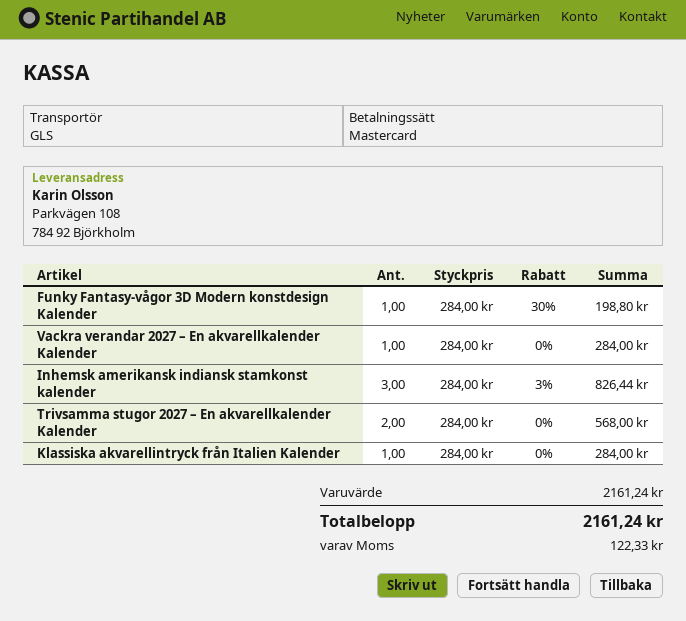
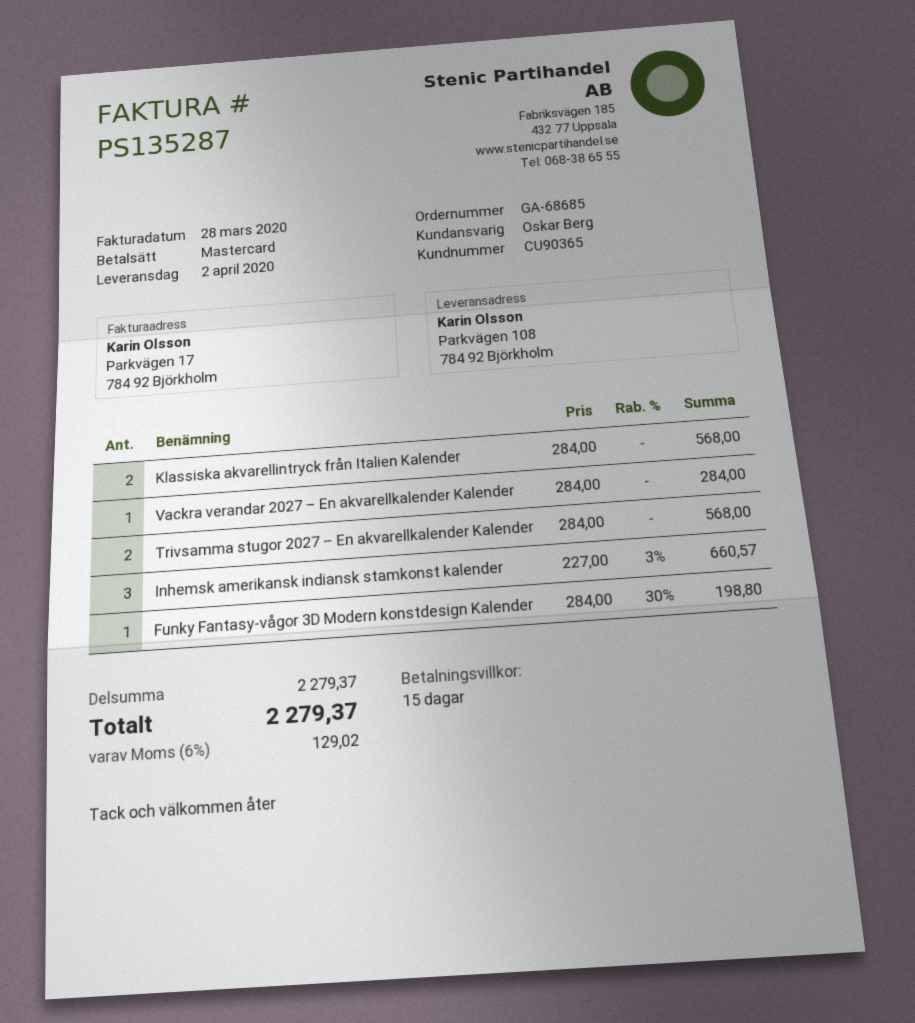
Inhemsk amerikansk indiansk stamkonst kalender: 3 x 284.00 - 3% = 826.44 -> 3 x 227.00 - 3% = 660.57
Klassiska akvarellintryck från Italien Kalender: 1 x 284.00 = 284.00 -> 2 x 284.00 = 568.00
subtotal: 2161.24 -> 2279.37
tax: 122.33 -> 129.02
total: 2161.24 -> 2279.37

